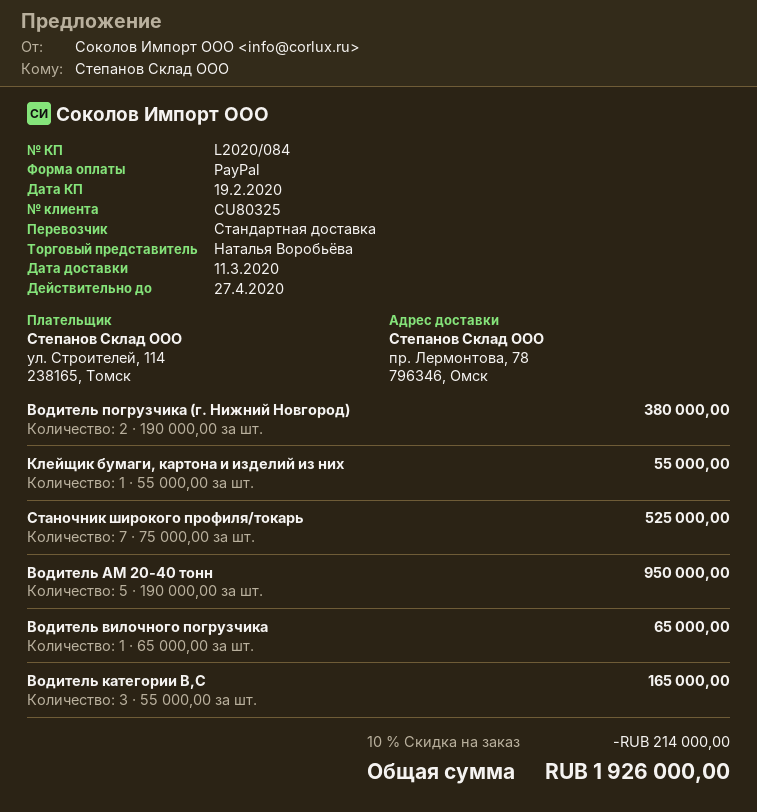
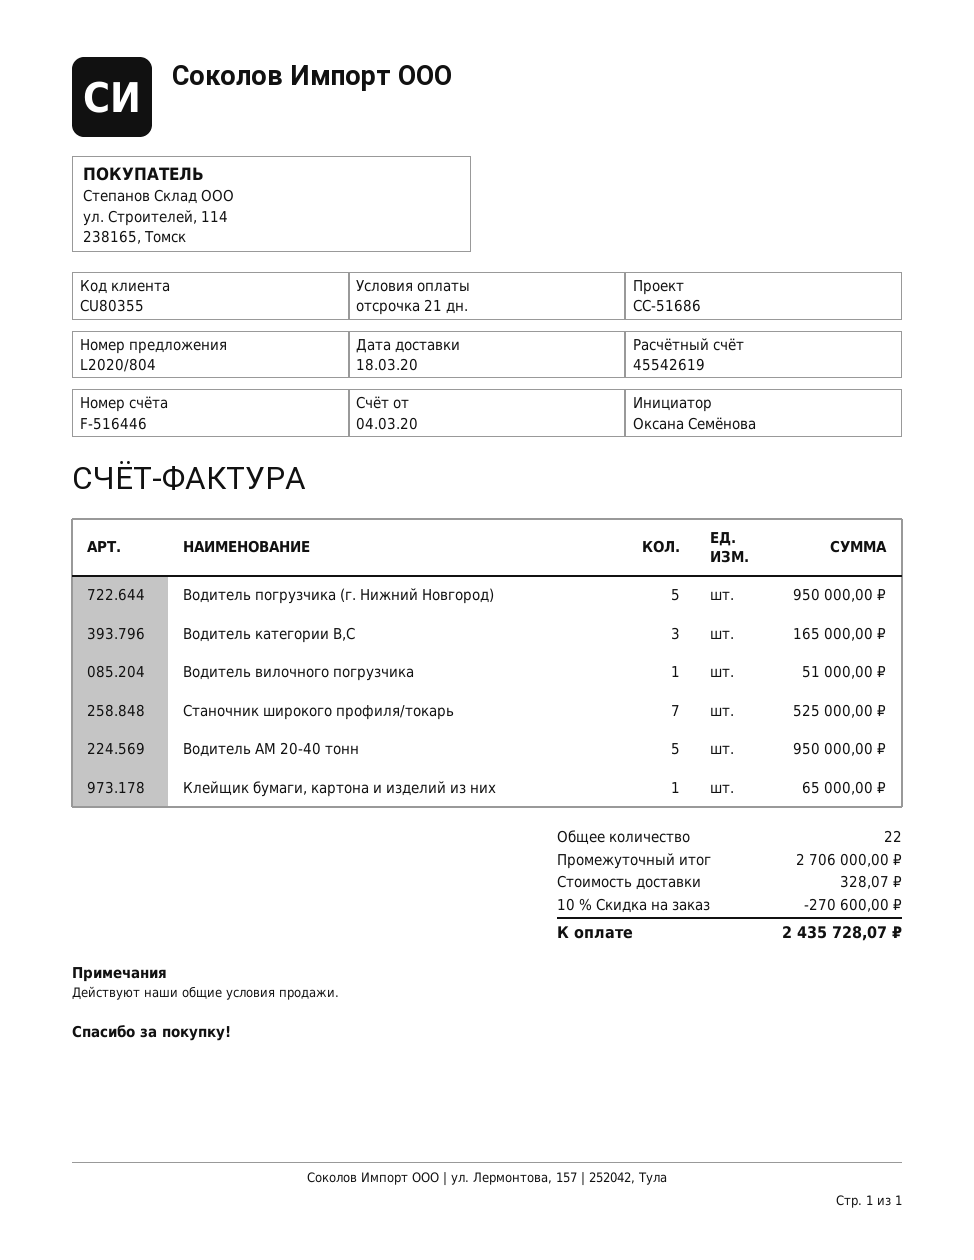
quote number: L2020/084 -> L2020/804
delivery date: 2020-03-11 -> 2020-03-18
customer number: CU80325 -> CU80355
Водитель погрузчика (г. Нижний Новгород): 2 for 380000.00 -> 5 for 950000.00
Клейщик бумаги, картона и изделий из них: 1 for 55000.00 -> 1 for 65000.00
Водитель вилочного погрузчика: 1 for 65000.00 -> 1 for 51000.00
discount: 10% = 214000.00 -> 10% = 270600.00
shipping: none -> 328.07
total: 1926000.00 -> 2435728.07

